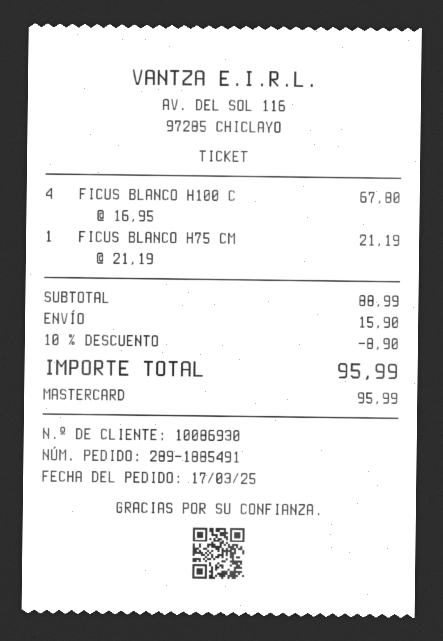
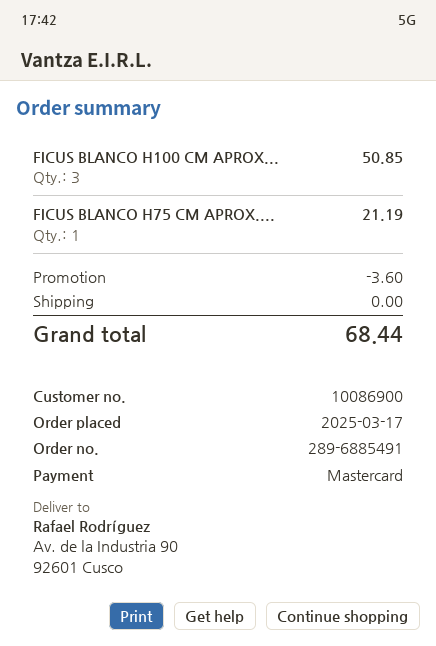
order number: 289-1885491 -> 289-6885491
customer number: 10086930 -> 10086900
FICUS BLANCO H100 C: 4 for 67.80 -> 3 for 50.85
discount: 8.90 -> 3.60
shipping: 15.90 -> 0.00
total: 95.99 -> 68.44

